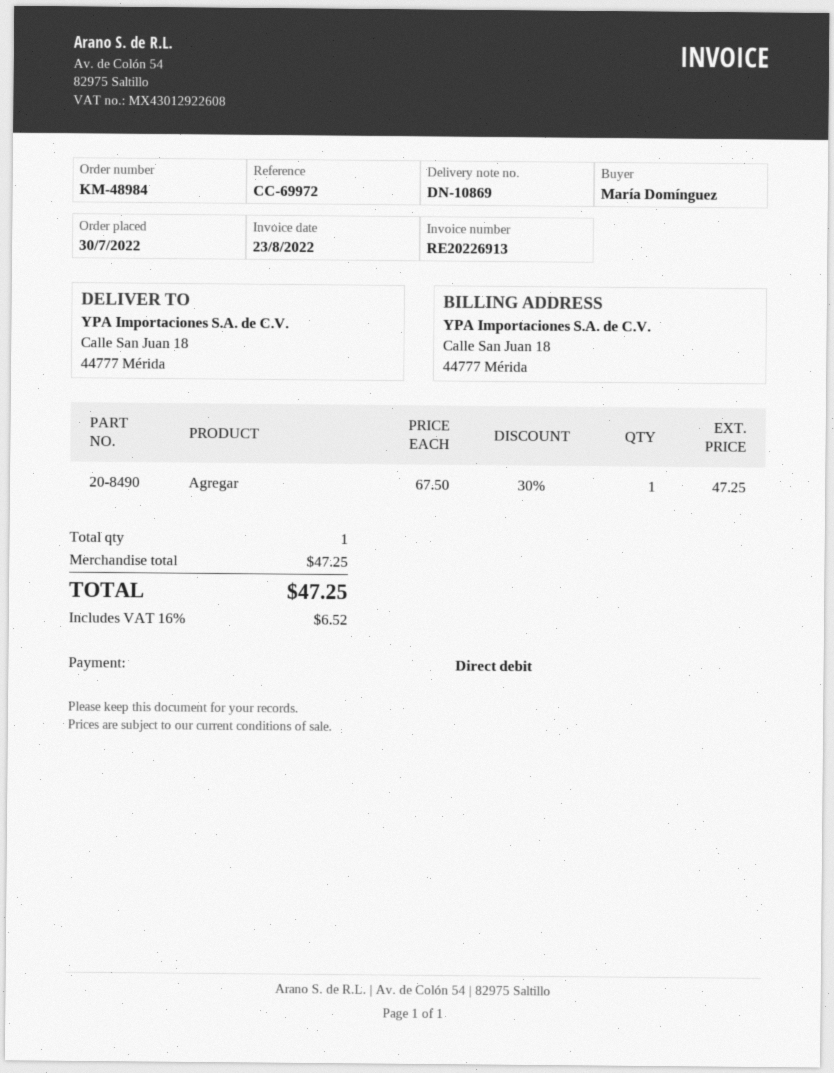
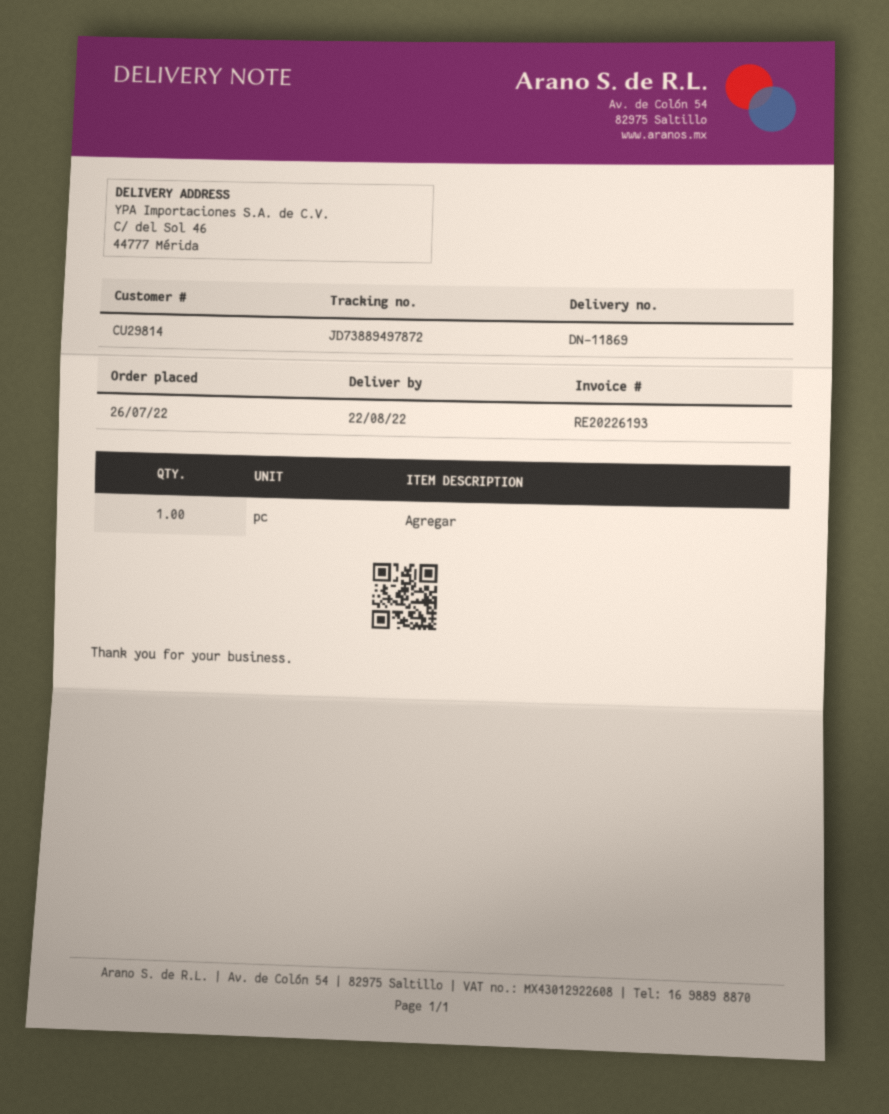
order date: 2022-07-30 -> 2022-07-26
delivery note number: DN-10869 -> DN-11869
invoice number: RE20226913 -> RE20226193
ship to: Calle San Juan 18, 44777 Mérida -> C/ del Sol 46, 44777 Mérida

